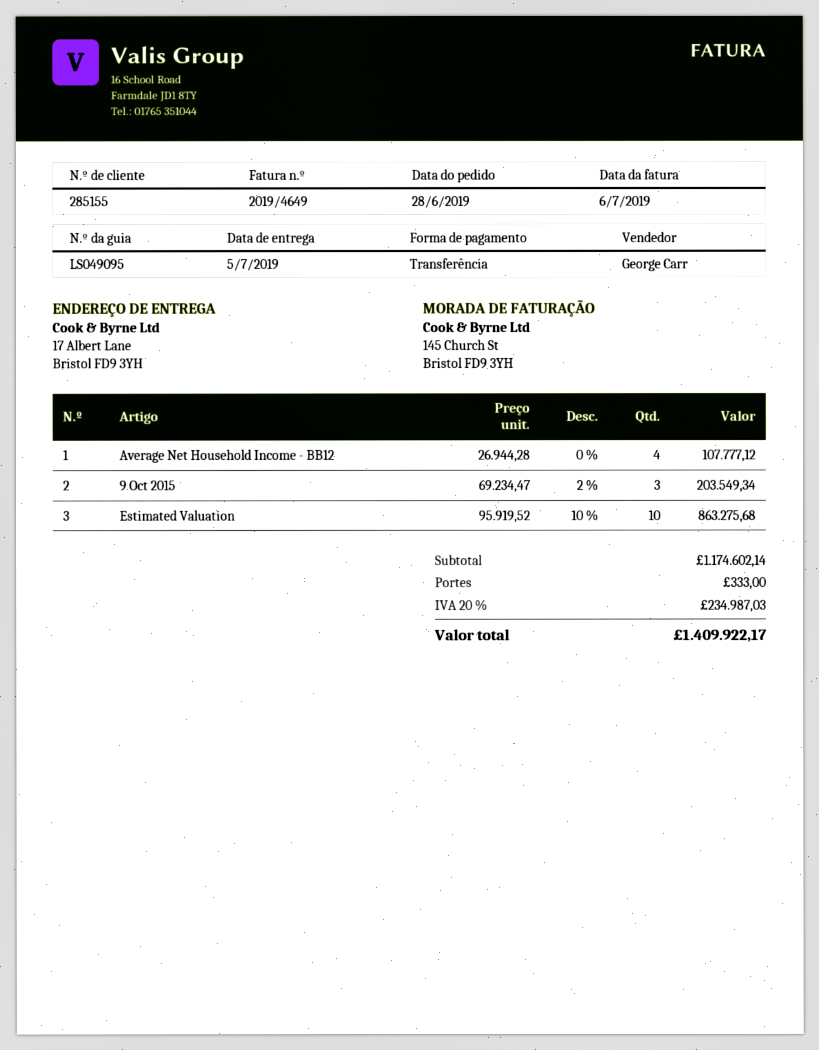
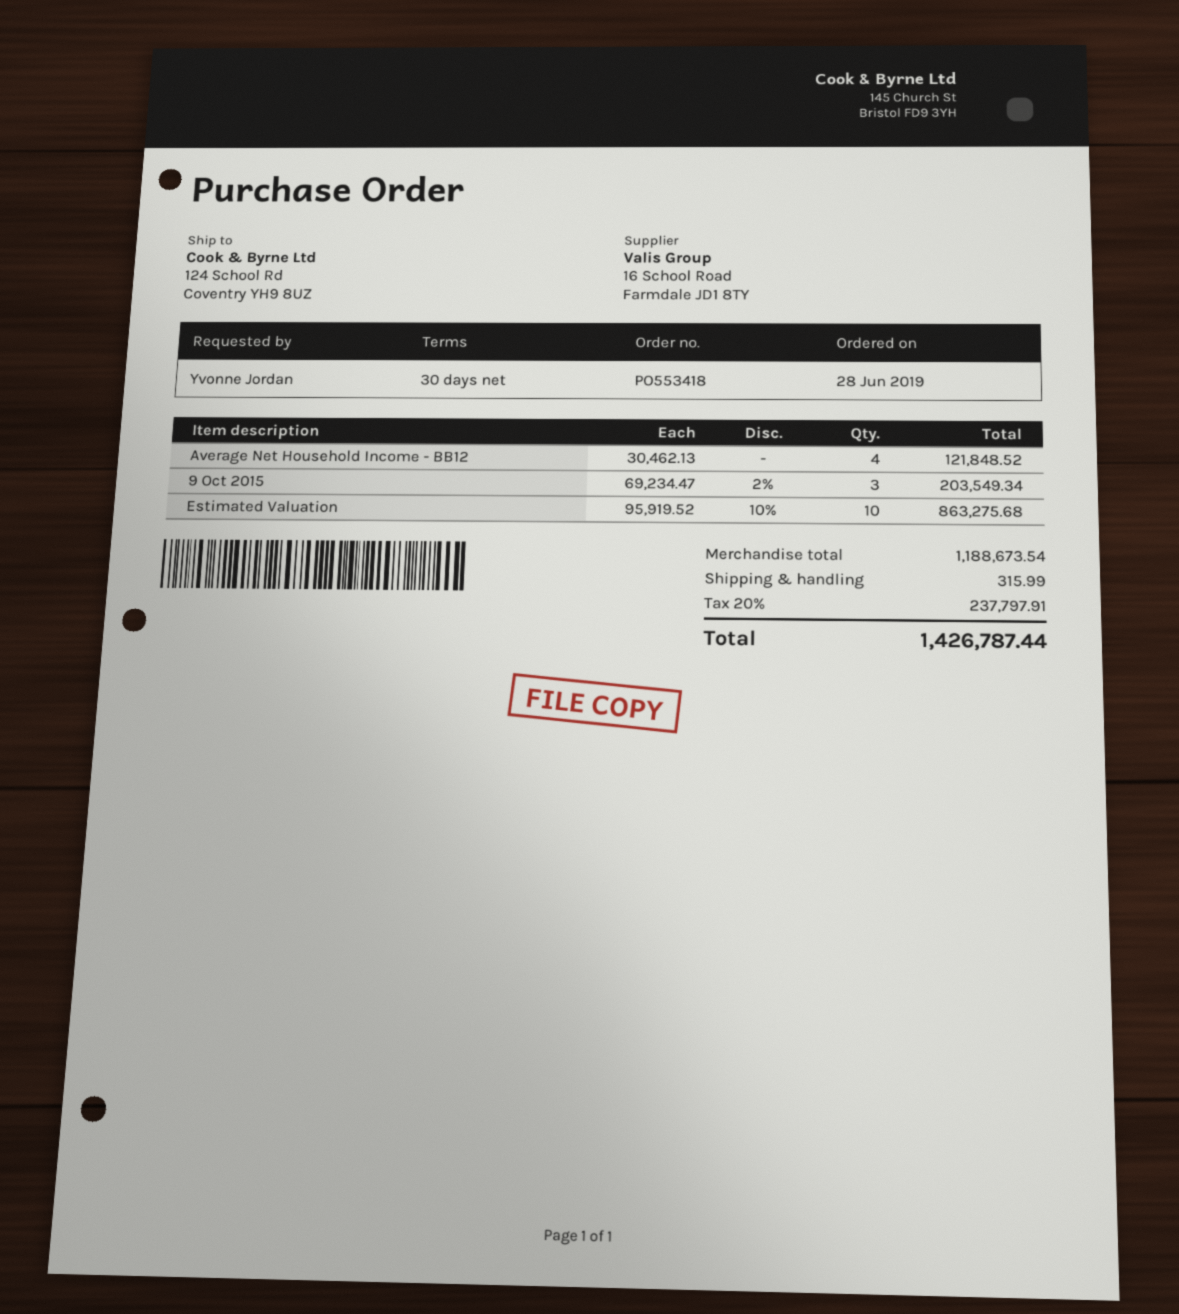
ship to: 17 Albert Lane, Bristol FD9 3YH -> 124 School Rd, Coventry YH9 8UZ
Average Net Household Income - BB12: 4 x 26944.28 = 107777.12 -> 4 x 30462.13 = 121848.52
subtotal: 1174602.14 -> 1188673.54
shipping: 333.00 -> 315.99
tax: 20% = 234987.03 -> 20% = 237797.91
total: 1409922.17 -> 1426787.44

